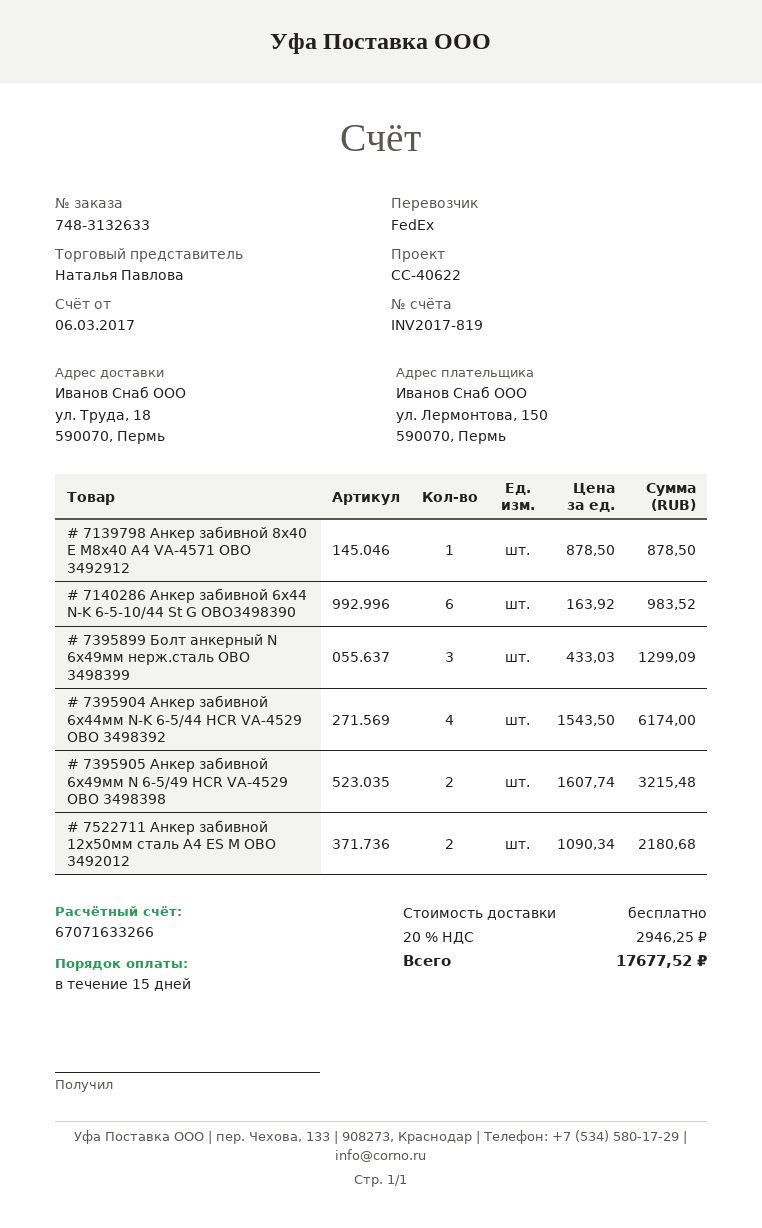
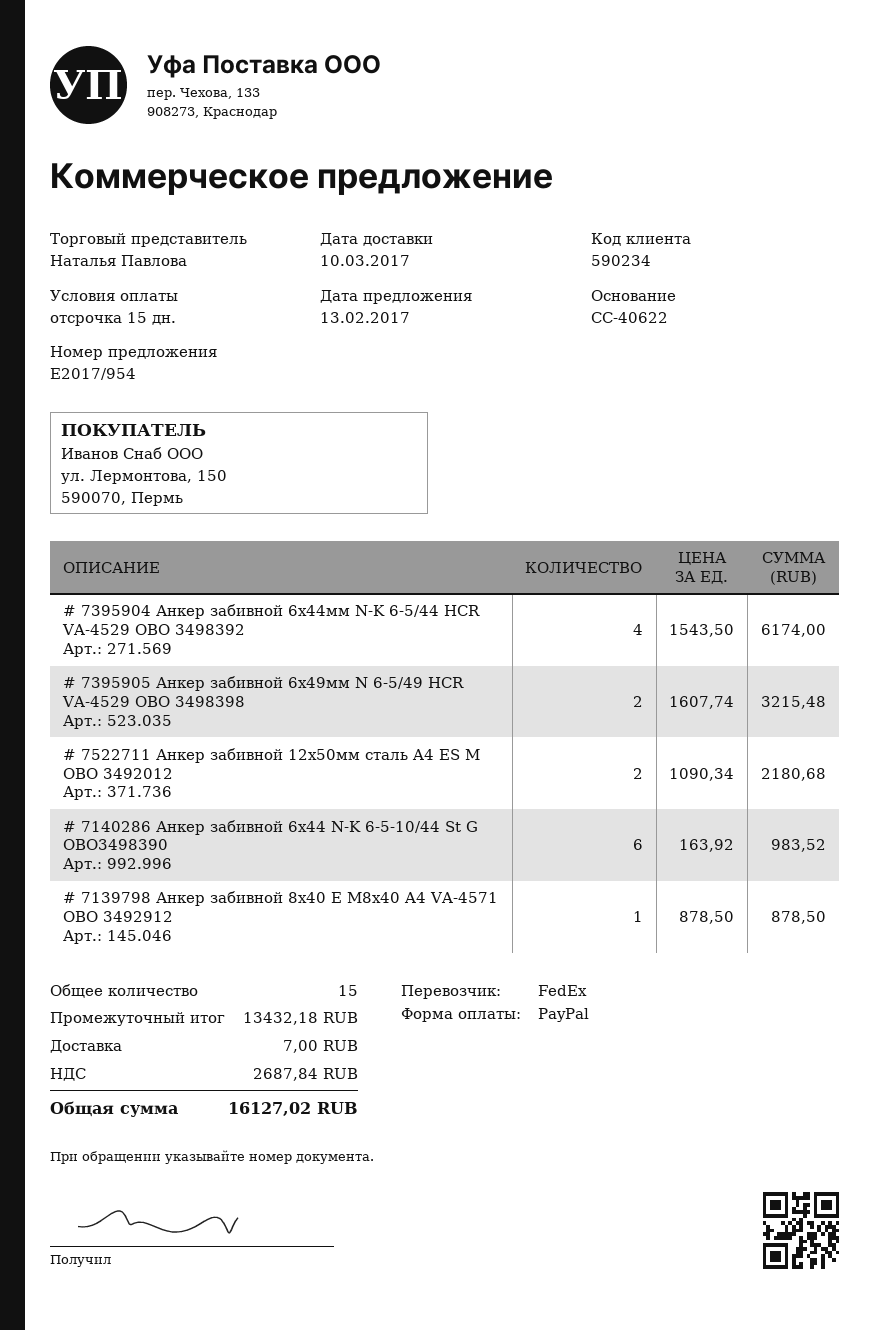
# 7395899 Болт анкерный N 6х49мм нерж.сталь OBO 3498399: 3 x 433.03 = 1299.09 -> none
shipping: 0.00 -> 7.00
tax: 2946.25 -> 2687.84
total: 17677.52 -> 16127.02

